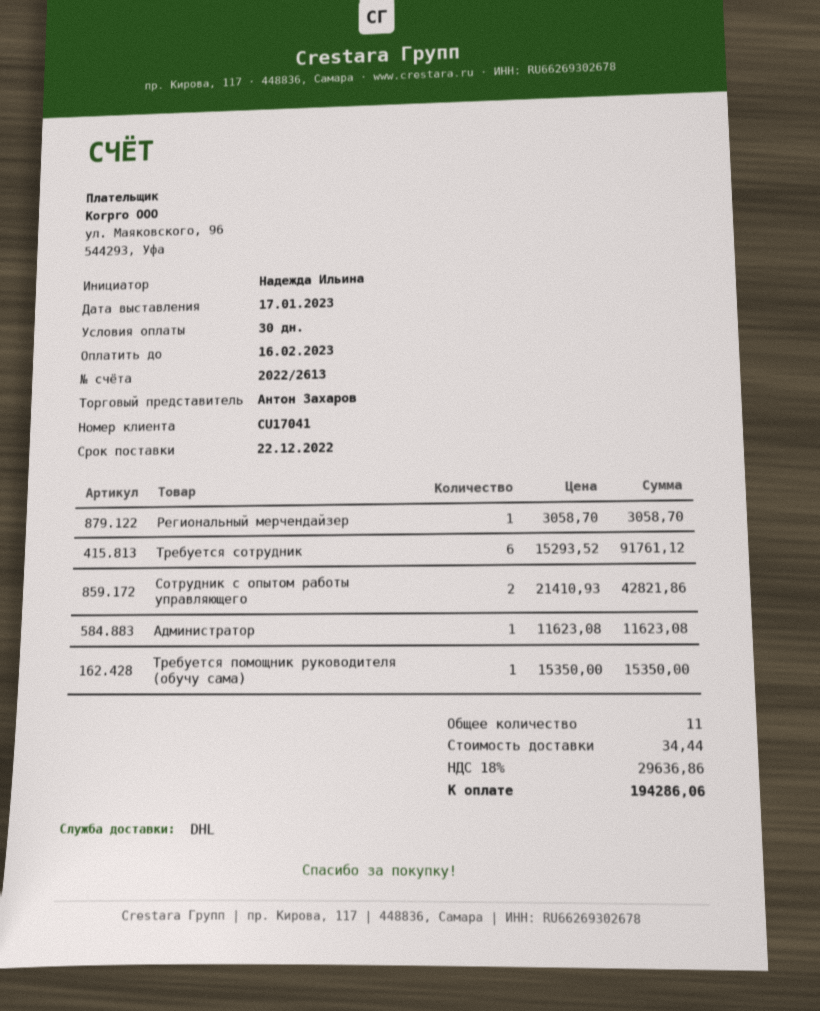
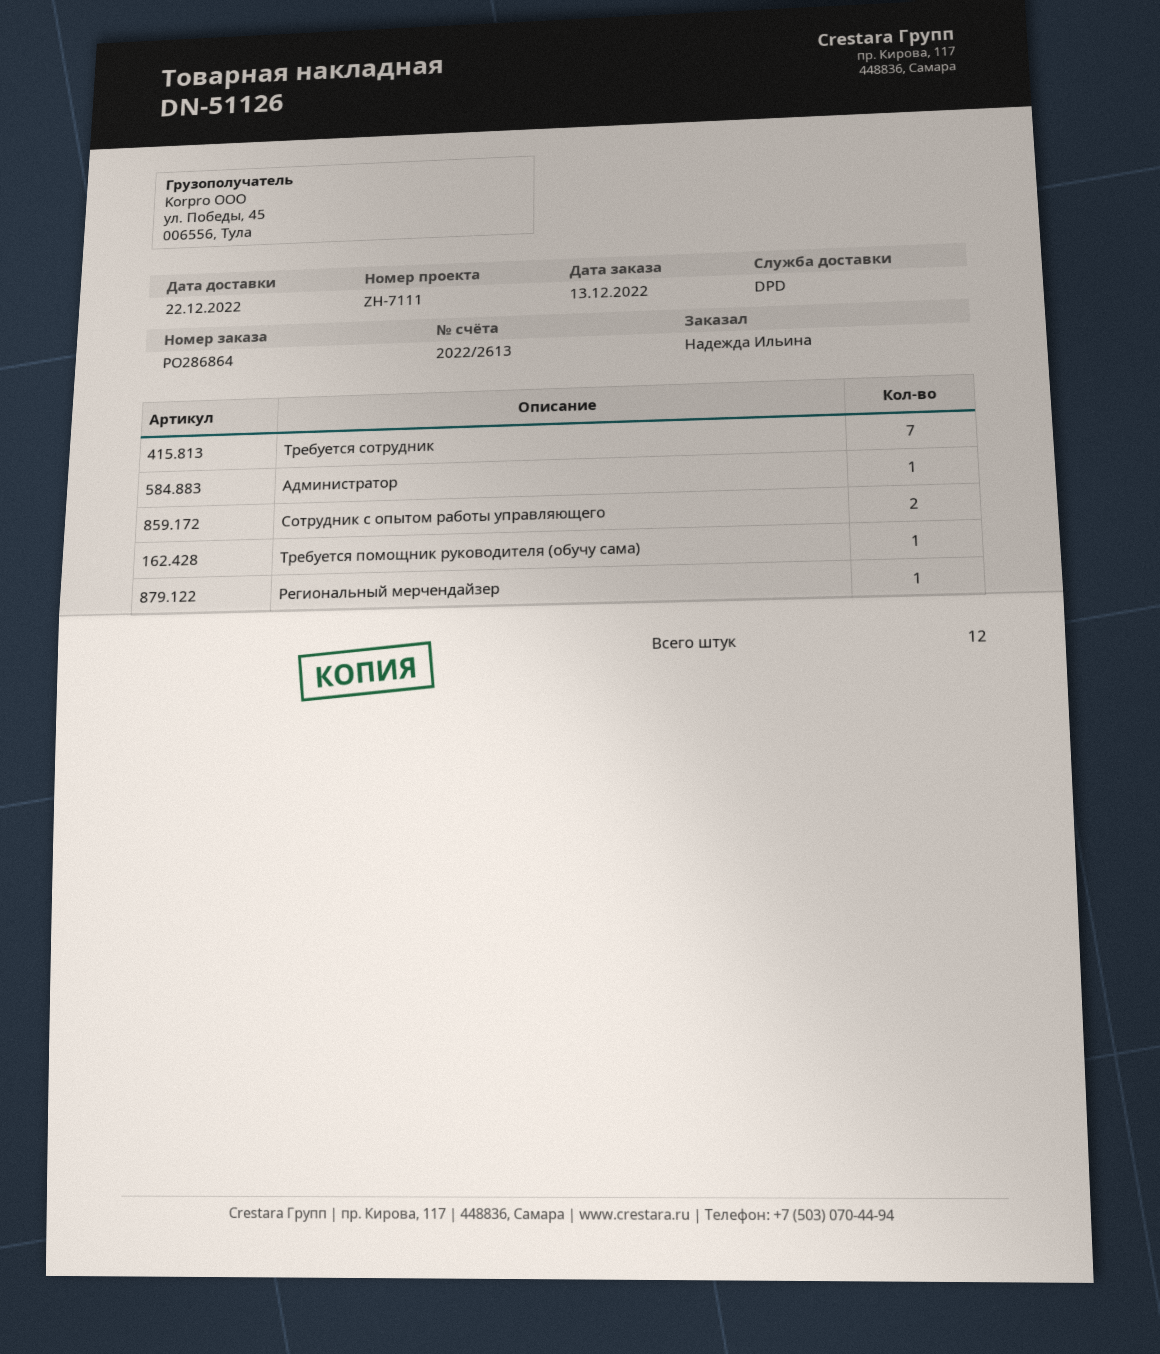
shipping method: DHL -> DPD
Требуется сотрудник: 6 -> 7
total quantity: 11 -> 12

